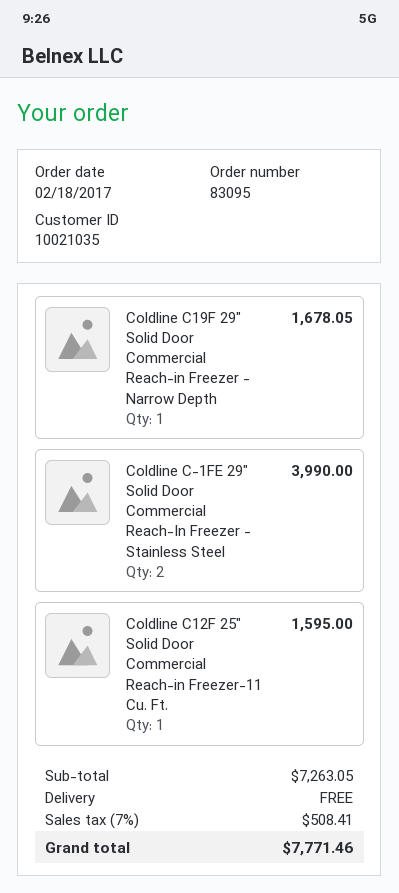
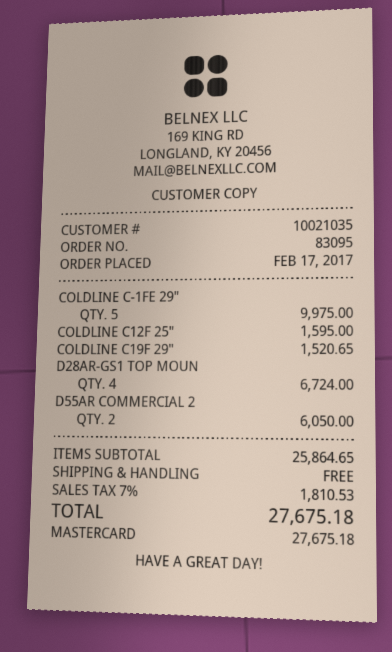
order date: 2017-02-18 -> 2017-02-17
Coldline C19F 29" Solid Door Commercial Reach-in Freezer - Narrow Depth: 1 for 1678.05 -> 1 for 1520.65
Coldline C-1FE 29" Solid Door Commercial Reach-In Freezer - Stainless Steel: 2 for 3990.00 -> 5 for 9975.00
D28AR-GS1 TOP MOUN: none -> 4 for 6724.00
D55AR COMMERCIAL 2: none -> 2 for 6050.00
subtotal: 7263.05 -> 25864.65
tax: 7% = 508.41 -> 7% = 1810.53
total: 7771.46 -> 27675.18

